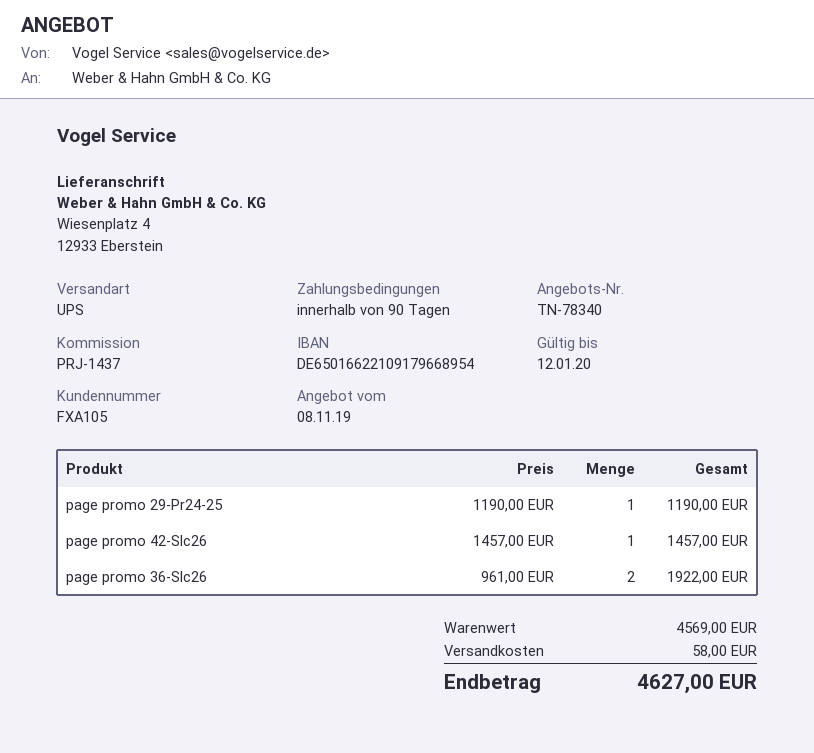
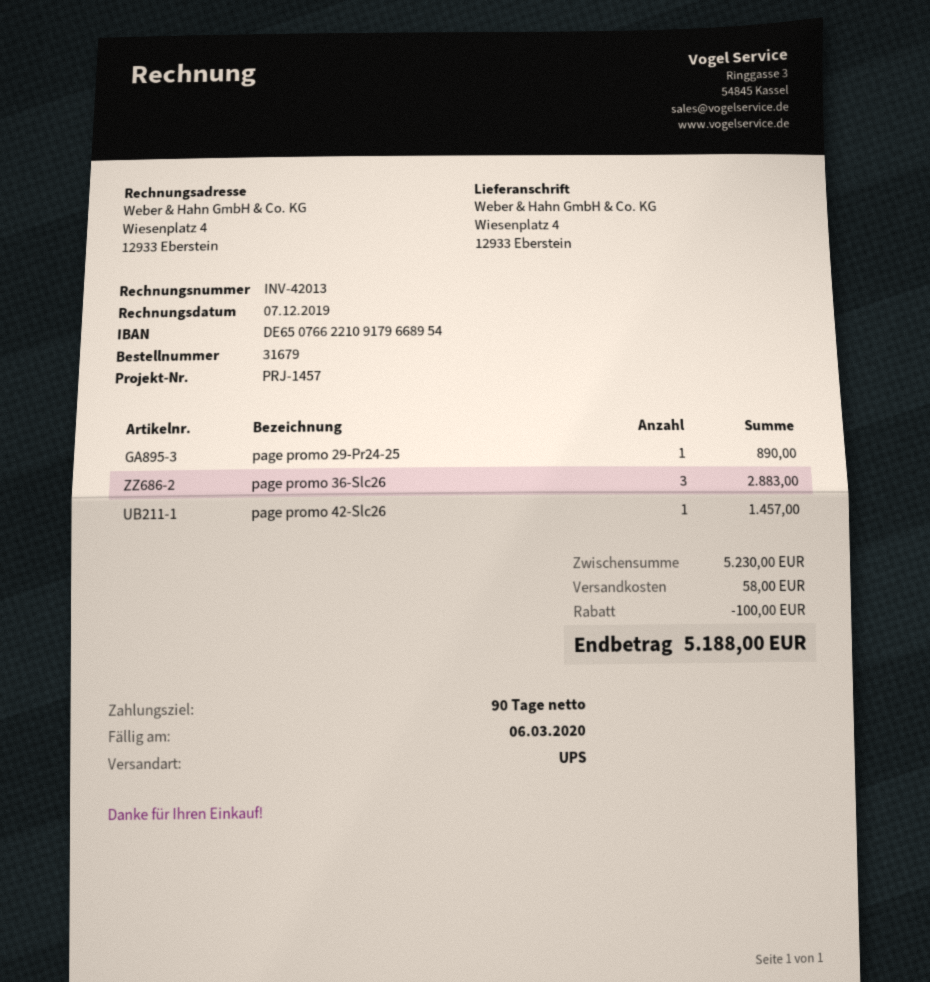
reference: PRJ-1437 -> PRJ-1457
bank account: DE65016622109179668954 -> DE65076622109179668954
page promo 29-Pr24-25: 1 for 1190.00 -> 1 for 890.00
page promo 36-Slc26: 2 for 1922.00 -> 3 for 2883.00
subtotal: 4569.00 -> 5230.00
discount: none -> 100.00
total: 4627.00 -> 5188.00

